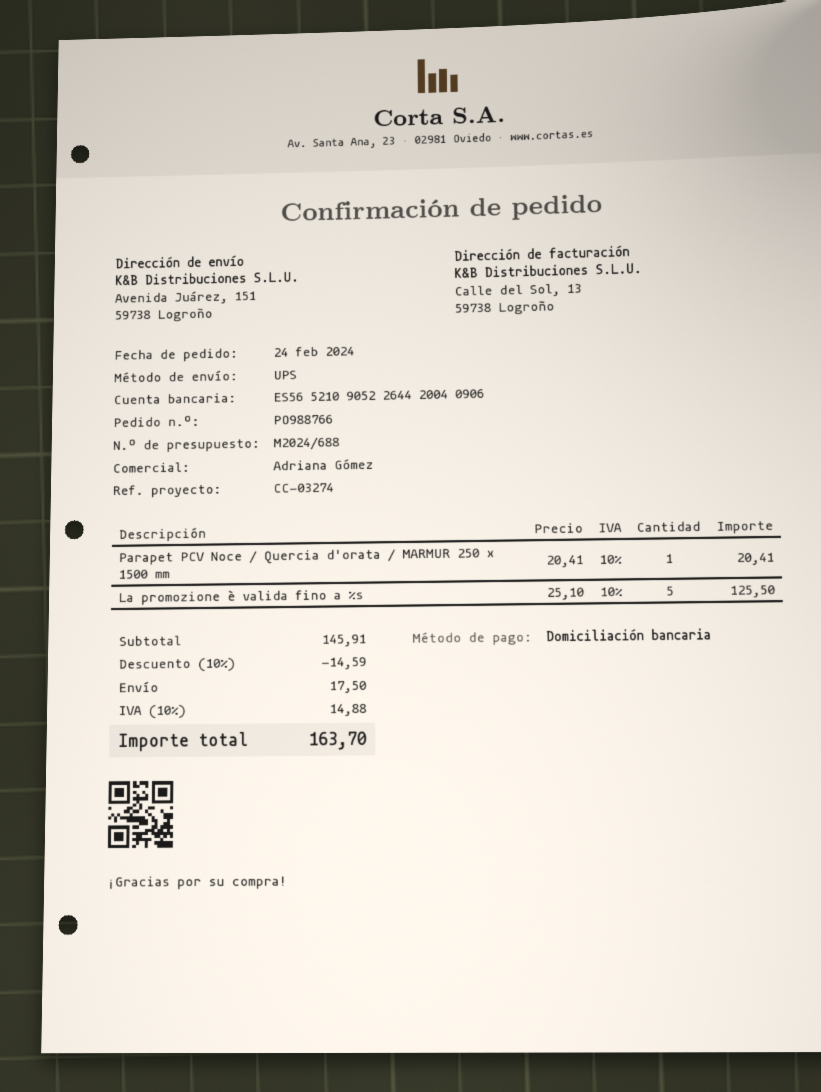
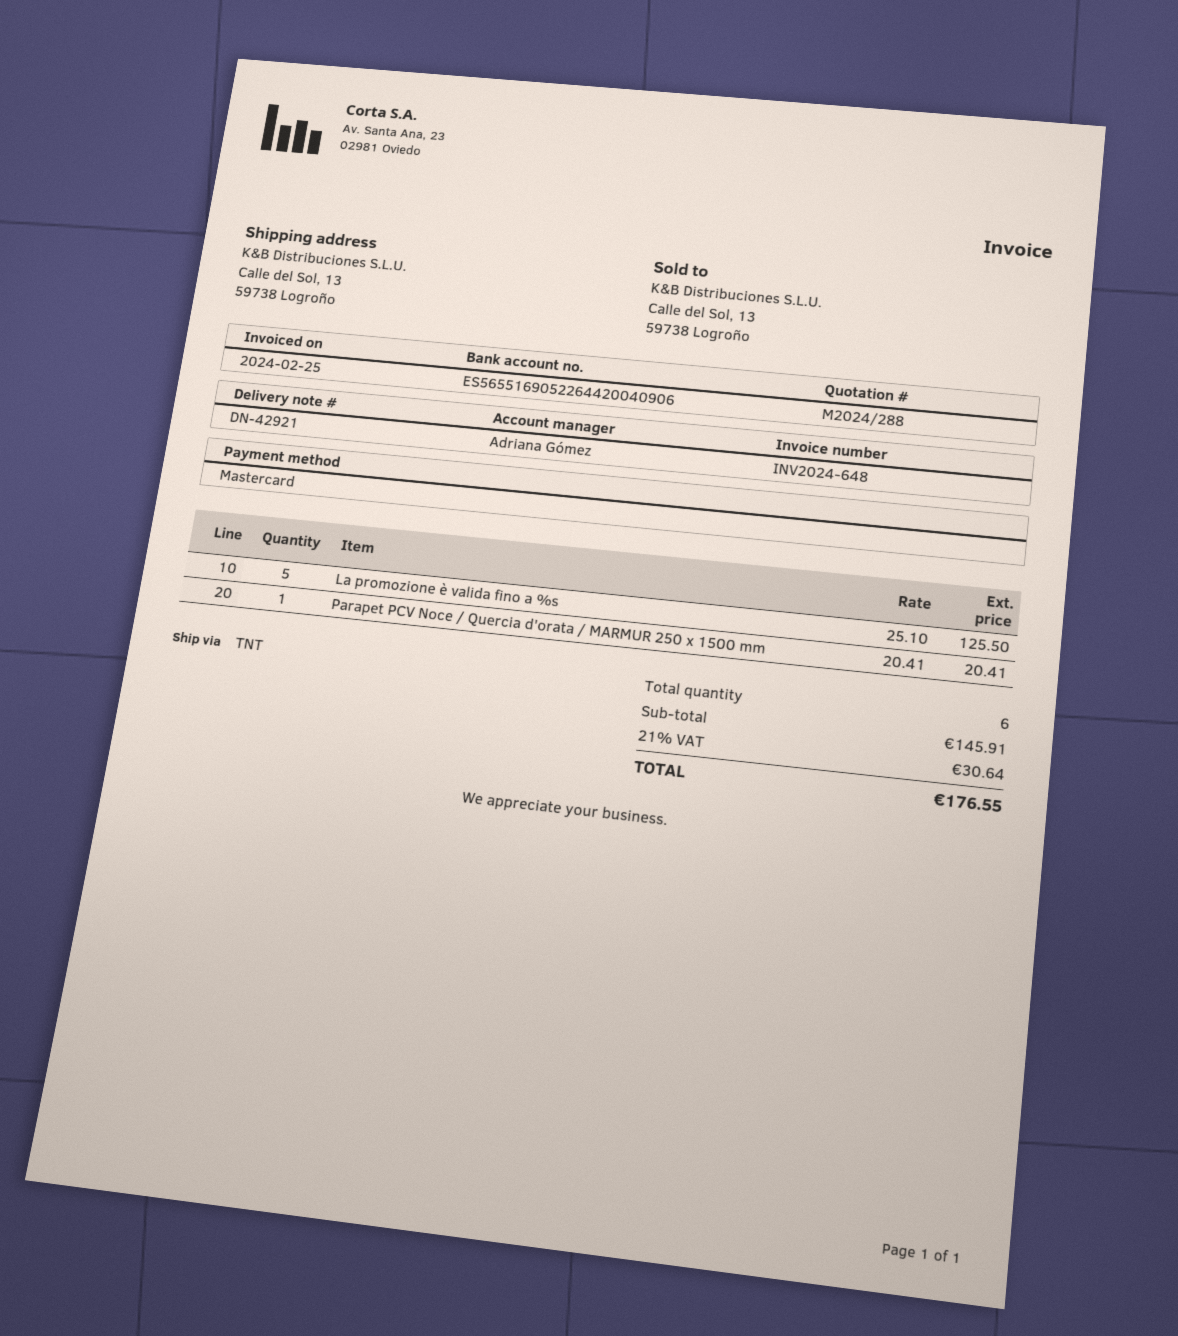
quote number: M2024/688 -> M2024/288
payment method: direct debit -> Mastercard
bank account: ES5652109052264420040906 -> ES5655169052264420040906
shipping method: UPS -> TNT
ship to: Avenida Juárez, 151, 59738 Logroño -> Calle del Sol, 13, 59738 Logroño
discount: 10% = 14.59 -> none
shipping: 17.50 -> none
tax: 10% = 14.88 -> 21% = 30.64
total: 163.70 -> 176.55

